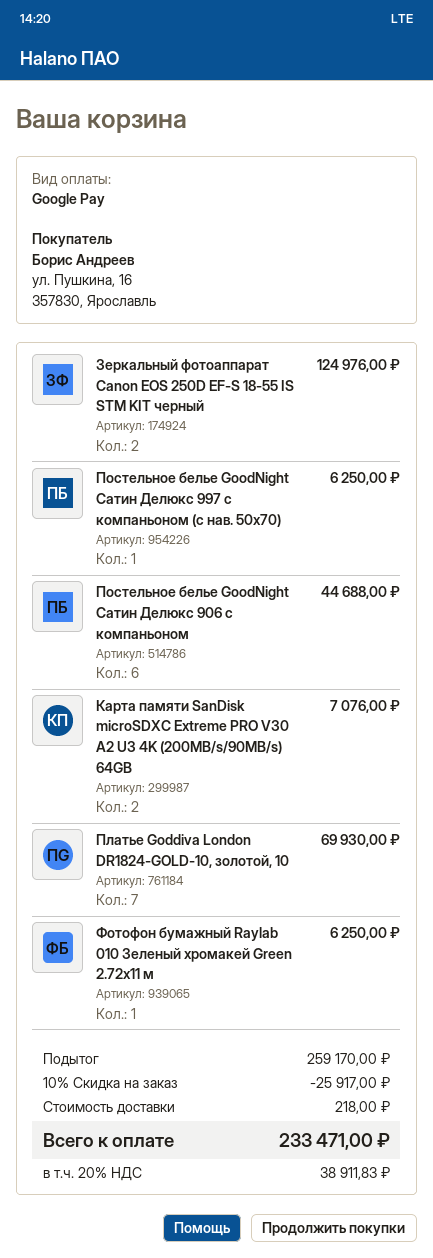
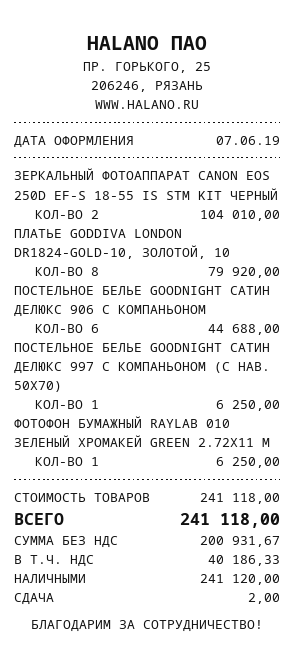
payment method: Google Pay -> cash
Зеркальный фотоаппарат Canon EOS 250D EF-S 18-55 IS STM KIT черный: 2 for 124976.00 -> 2 for 104010.00
Карта памяти SanDisk microSDXC Extreme PRO V30 A2 U3 4K (200MB/s/90MB/s) 64GB: 2 for 7076.00 -> none
Платье Goddiva London DR1824-GOLD-10, золотой, 10: 7 for 69930.00 -> 8 for 79920.00
subtotal: 259170.00 -> 241118.00
discount: 10% = 25917.00 -> none
shipping: 218.00 -> none
tax: 38911.83 -> 40186.33
total: 233471.00 -> 241118.00

